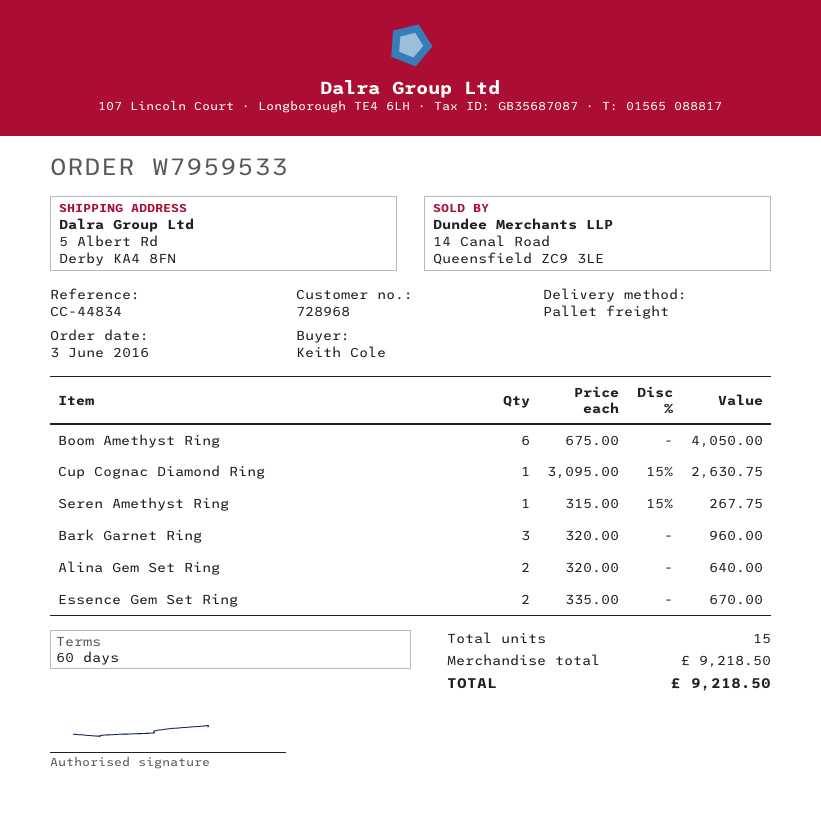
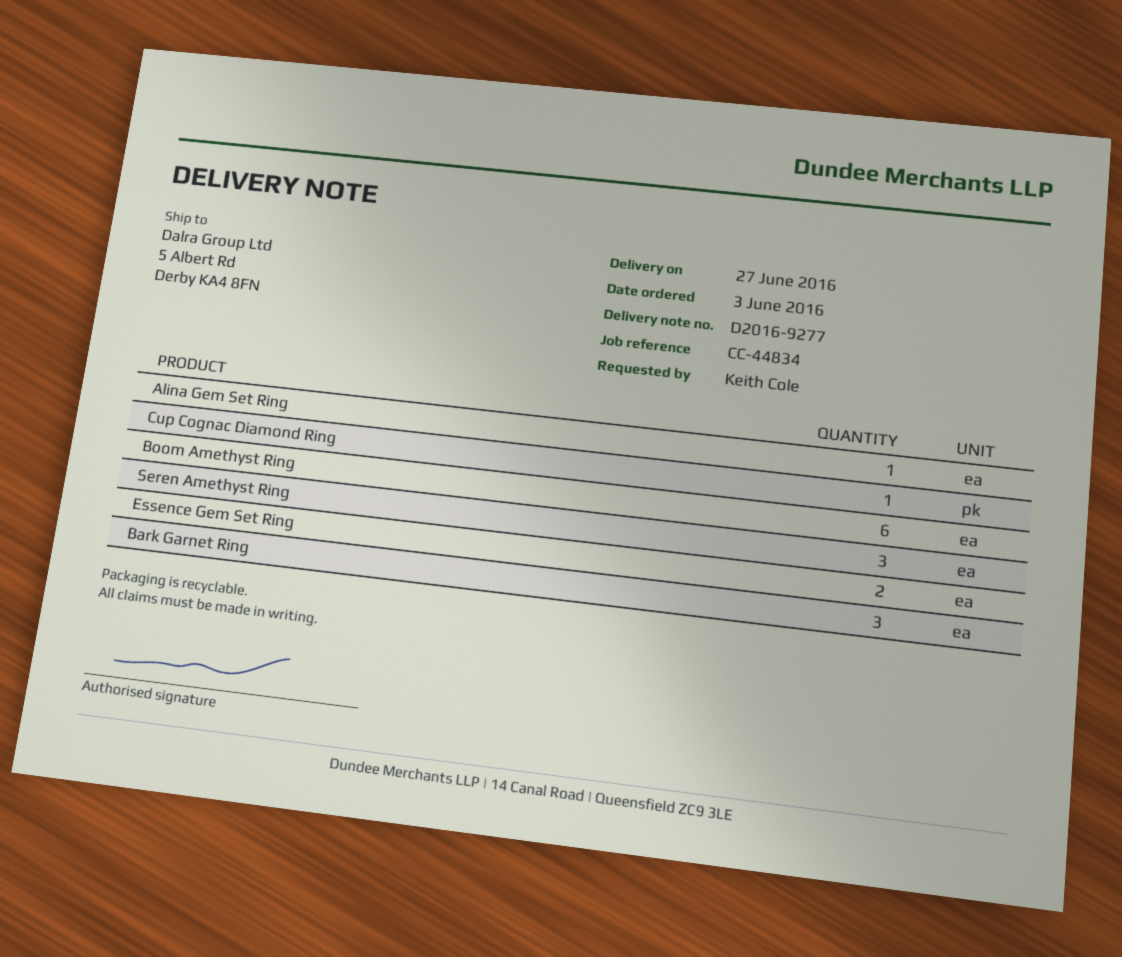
Seren Amethyst Ring: 1 -> 3
Alina Gem Set Ring: 2 -> 1

